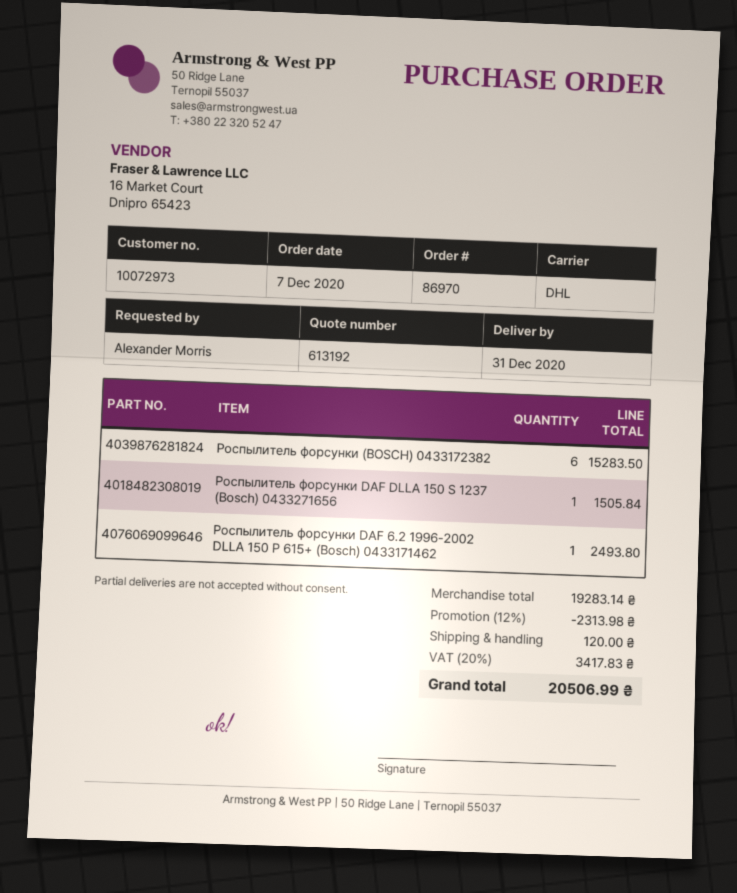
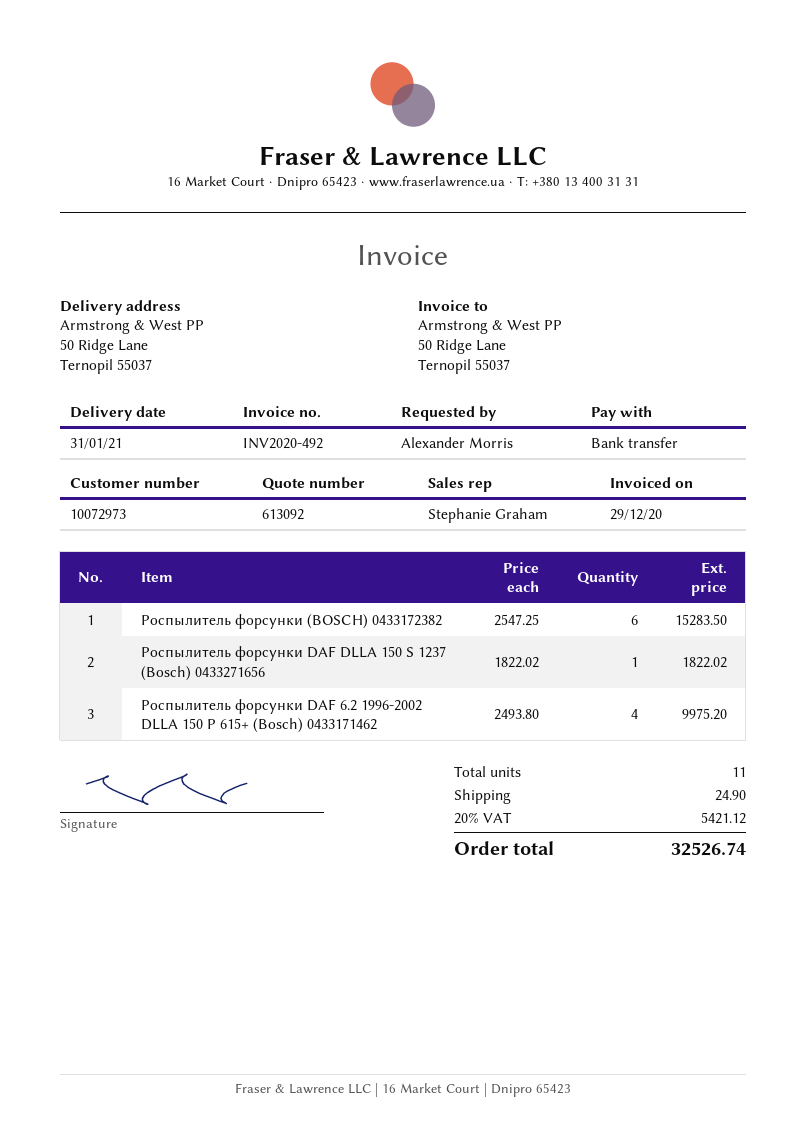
quote number: 613192 -> 613092
delivery date: 2020-12-31 -> 2021-01-31
Роспылитель форсунки DAF DLLA 150 S 1237 (Bosch) 0433271656: 1 for 1505.84 -> 1 for 1822.02
Роспылитель форсунки DAF 6.2 1996-2002 DLLA 150 P 615+ (Bosch) 0433171462: 1 for 2493.80 -> 4 for 9975.20
discount: 12% = 2313.98 -> none
shipping: 120.00 -> 24.90
tax: 20% = 3417.83 -> 20% = 5421.12
total: 20506.99 -> 32526.74

